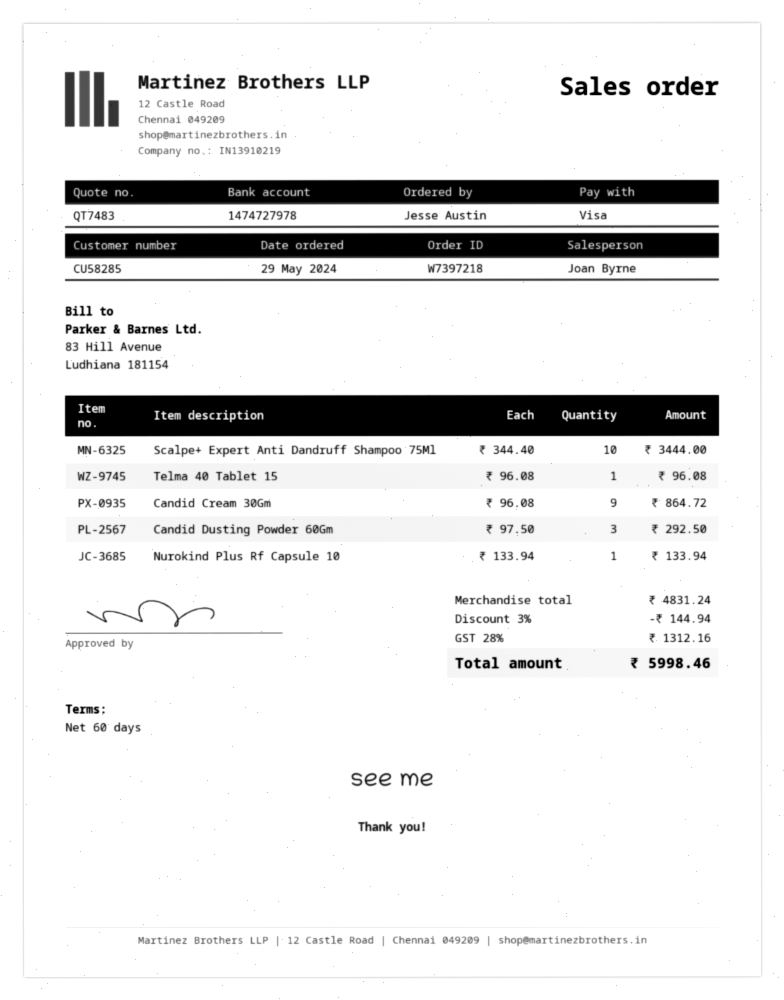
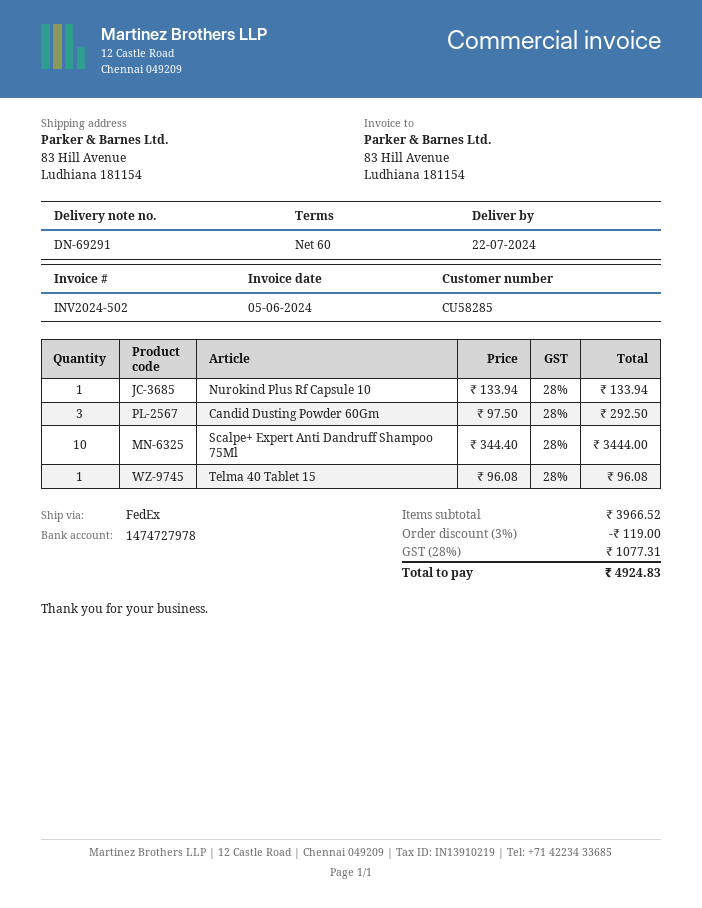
Candid Cream 30Gm: 9 x 96.08 = 864.72 -> none
subtotal: 4831.24 -> 3966.52
discount: 3% = 144.94 -> 3% = 119.00
tax: 28% = 1312.16 -> 28% = 1077.31
total: 5998.46 -> 4924.83

